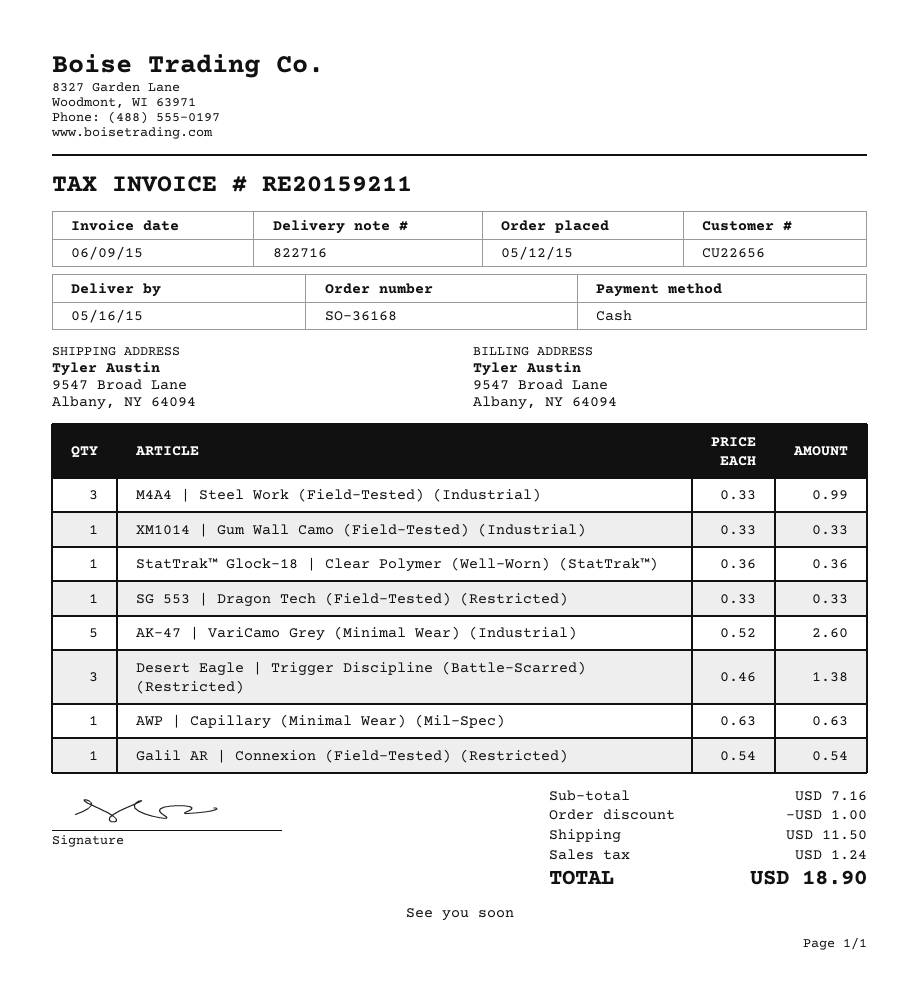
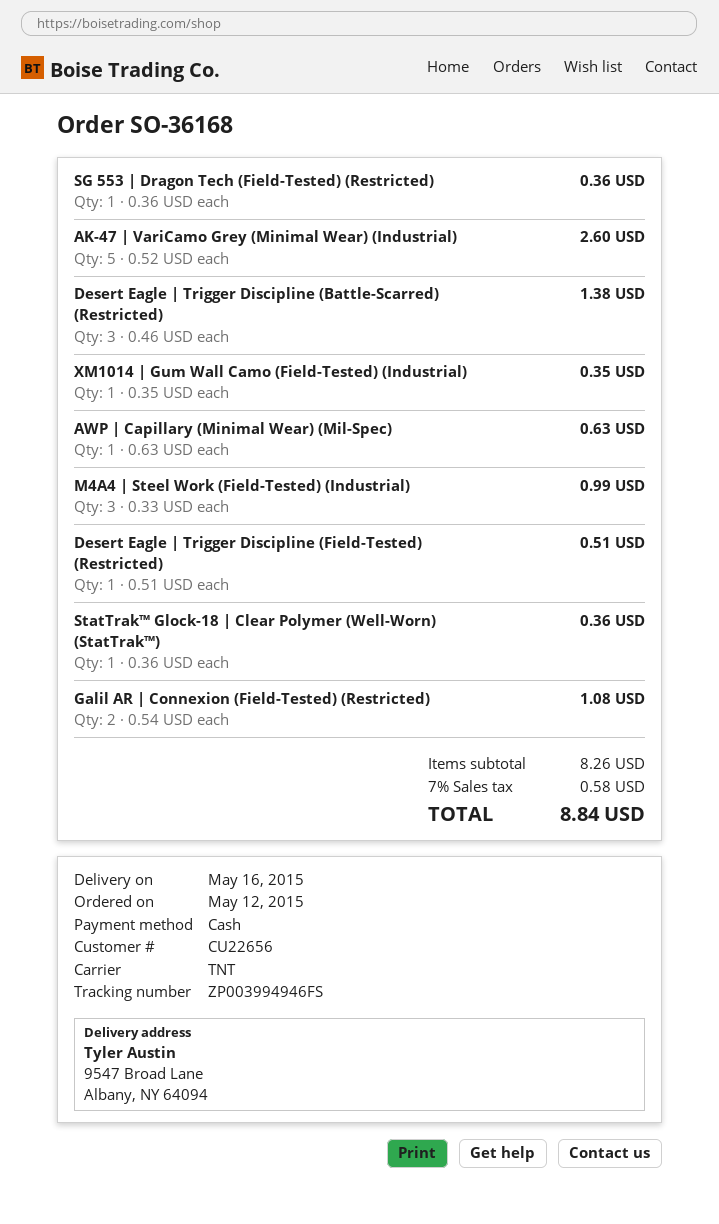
XM1014 | Gum Wall Camo (Field-Tested) (Industrial): 1 x 0.33 = 0.33 -> 1 x 0.35 = 0.35
SG 553 | Dragon Tech (Field-Tested) (Restricted): 1 x 0.33 = 0.33 -> 1 x 0.36 = 0.36
Galil AR | Connexion (Field-Tested) (Restricted): 1 x 0.54 = 0.54 -> 2 x 0.54 = 1.08
Desert Eagle | Trigger Discipline (Field-Tested) (Restricted): none -> 1 x 0.51 = 0.51
subtotal: 7.16 -> 8.26
discount: 1.00 -> none
shipping: 11.50 -> none
tax: 1.24 -> 0.58
total: 18.90 -> 8.84

